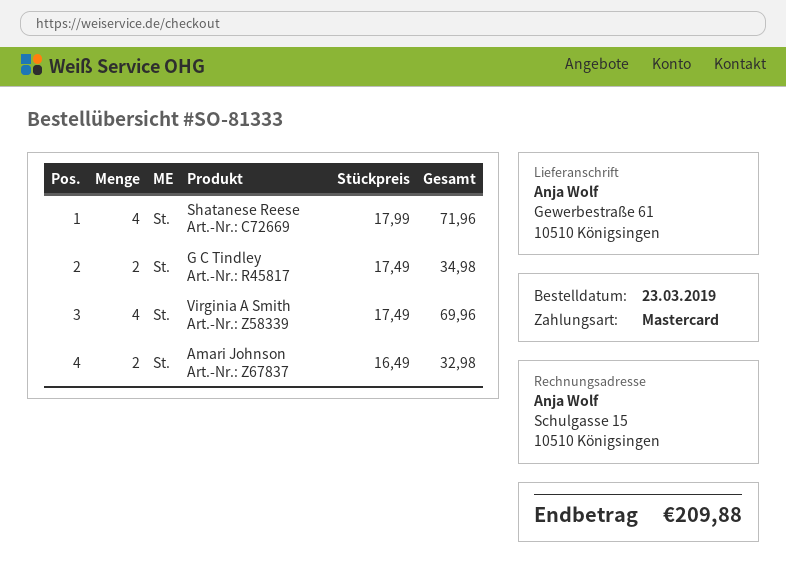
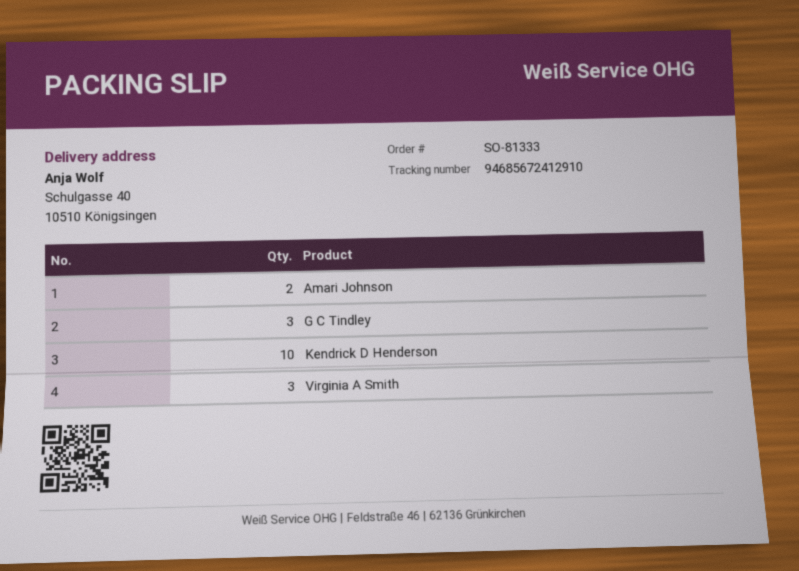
ship to: Gewerbestraße 61, 10510 Königsingen -> Schulgasse 40, 10510 Königsingen
Shatanese Reese: 4 -> none
G C Tindley: 2 -> 3
Virginia A Smith: 4 -> 3
Kendrick D Henderson: none -> 10

